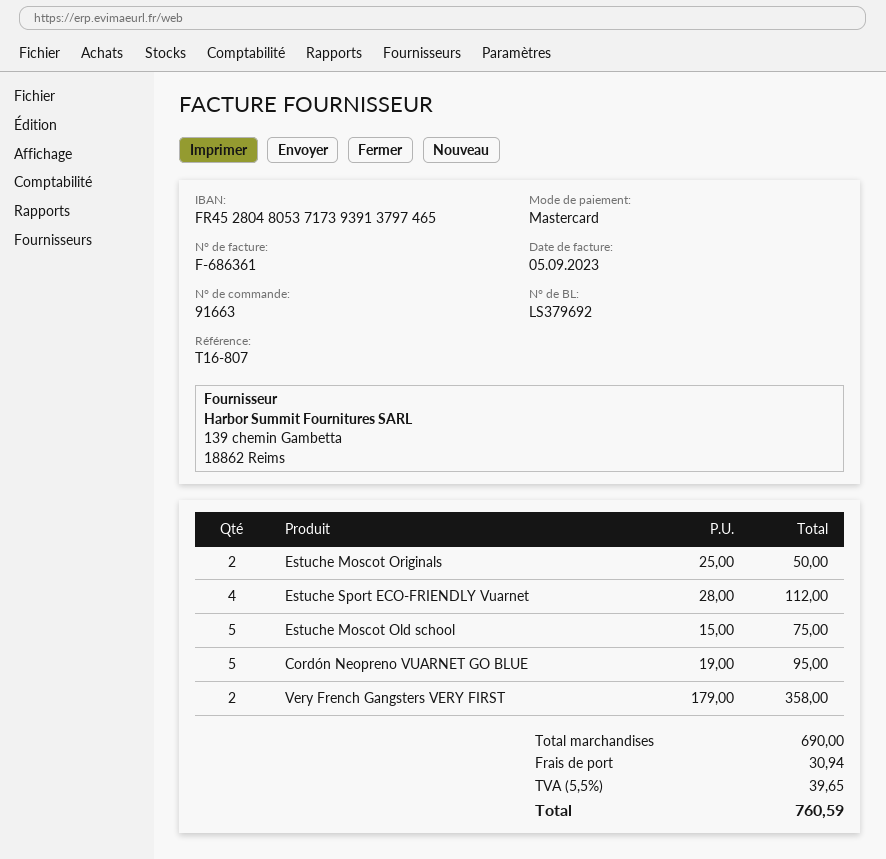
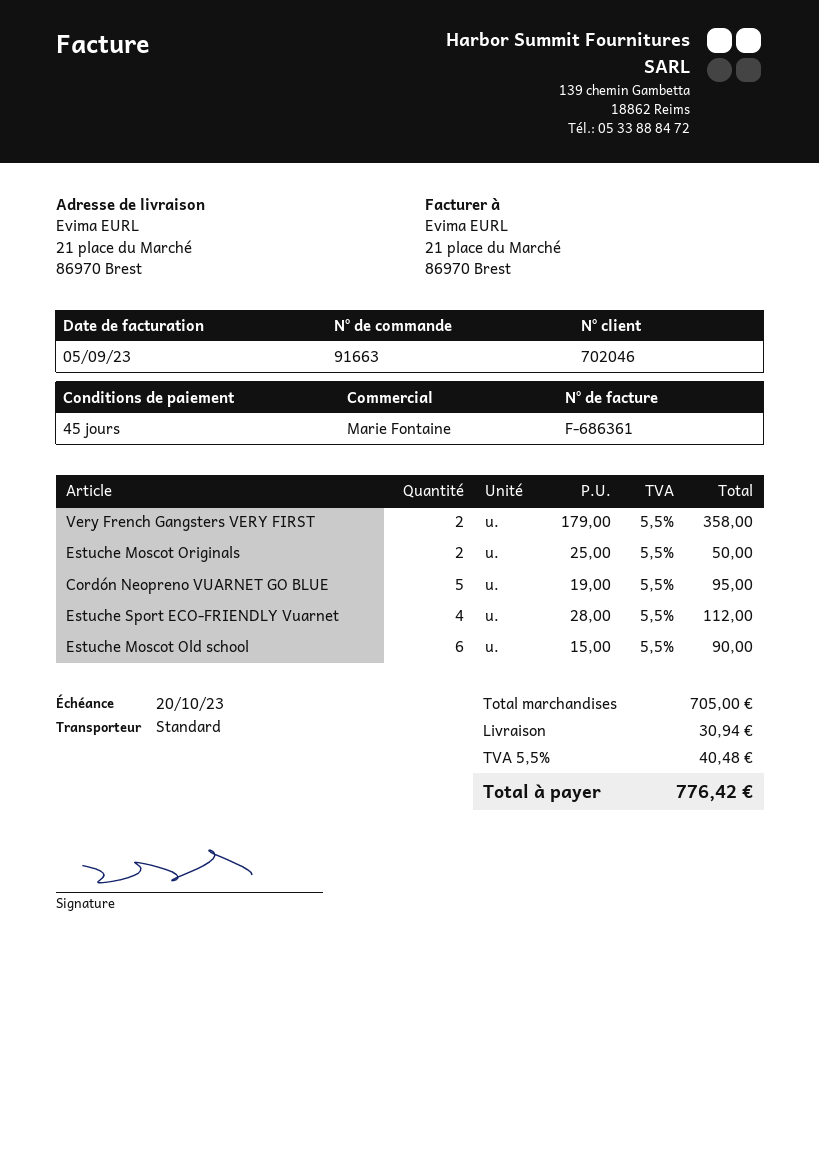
Estuche Moscot Old school: 5 x 15.00 = 75.00 -> 6 x 15.00 = 90.00
subtotal: 690.00 -> 705.00
tax: 5.5% = 39.65 -> 5.5% = 40.48
total: 760.59 -> 776.42

